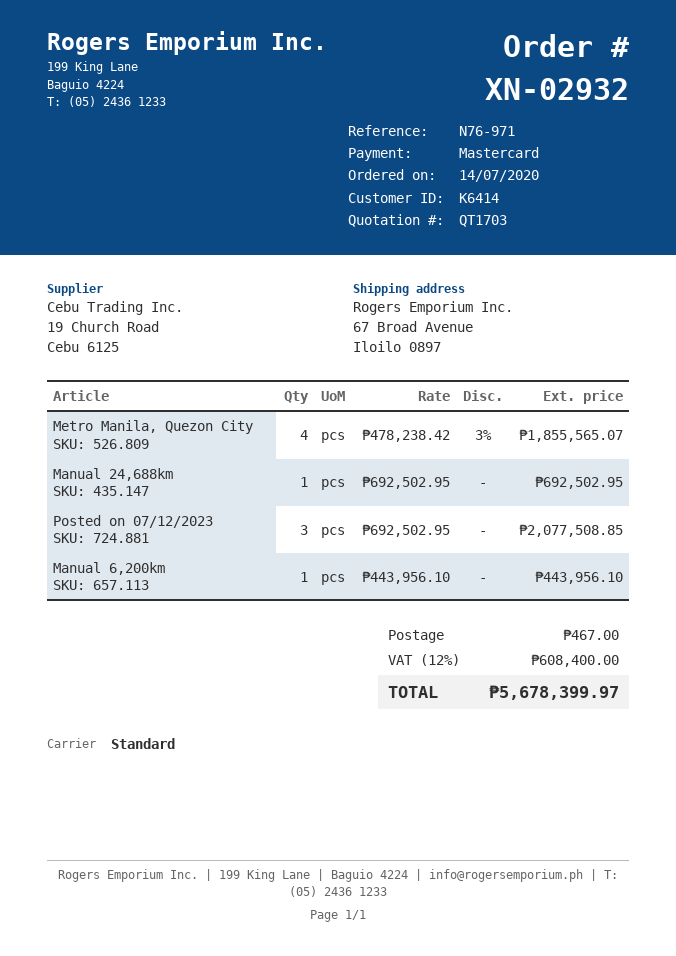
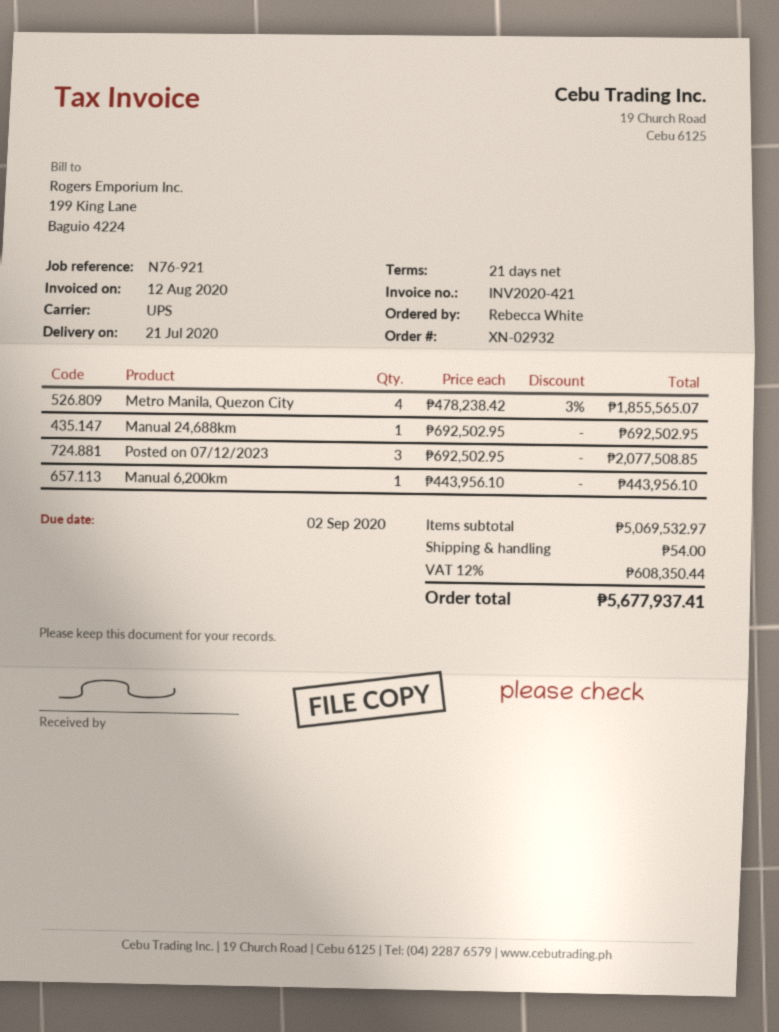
reference: N76-971 -> N76-921
shipping method: standard -> UPS
shipping: 467.00 -> 54.00
tax: 12% = 608400.00 -> 12% = 608350.44
total: 5678399.97 -> 5677937.41

